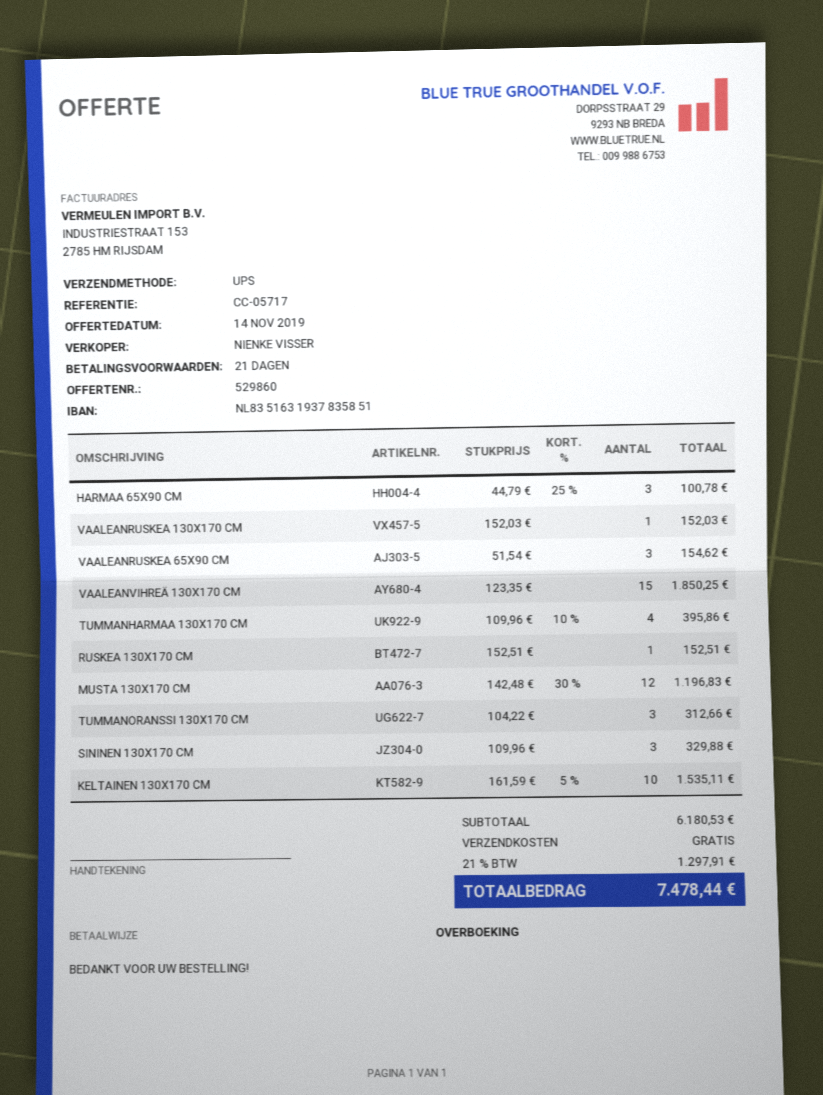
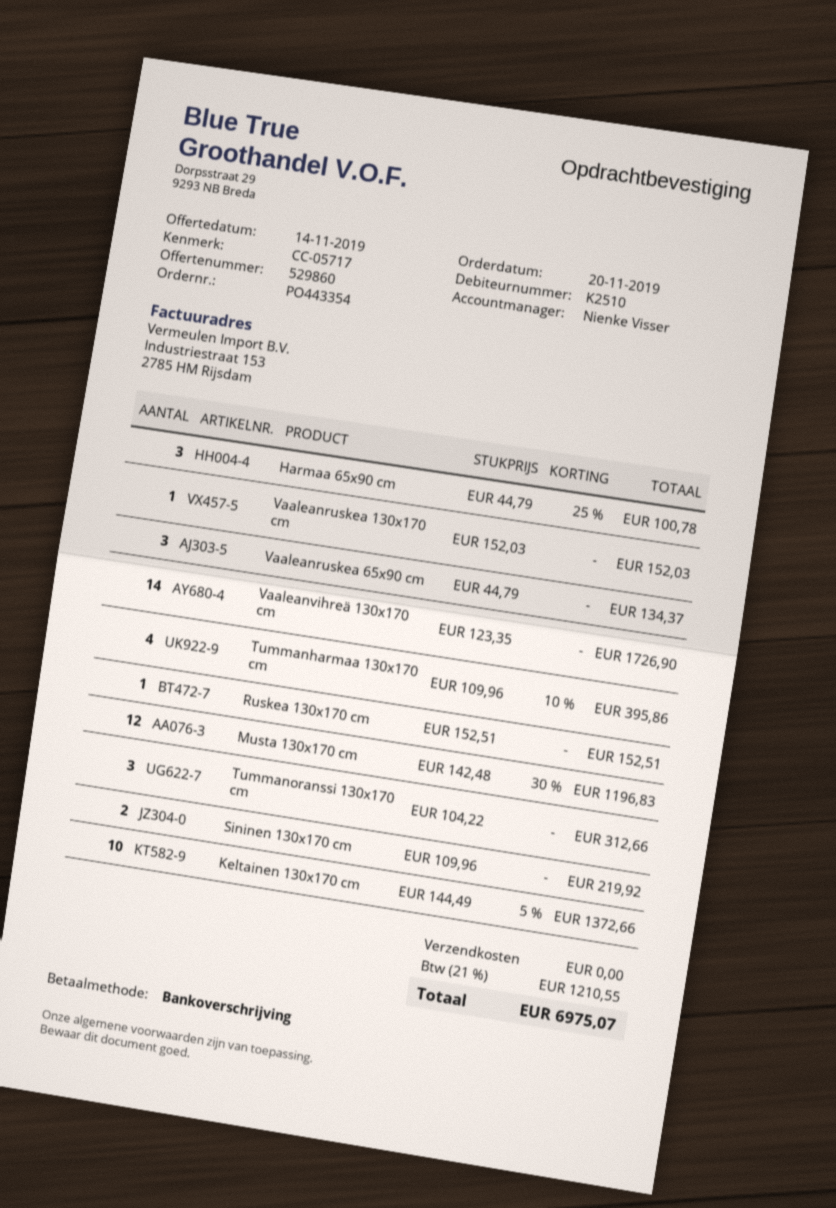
VAALEANRUSKEA 65X90 CM: 3 x 51.54 = 154.62 -> 3 x 44.79 = 134.37
VAALEANVIHREÄ 130X170 CM: 15 x 123.35 = 1850.25 -> 14 x 123.35 = 1726.90
SININEN 130X170 CM: 3 x 109.96 = 329.88 -> 2 x 109.96 = 219.92
KELTAINEN 130X170 CM: 10 x 161.59 - 5% = 1535.11 -> 10 x 144.49 - 5% = 1372.66
tax: 21% = 1297.91 -> 21% = 1210.55
total: 7478.44 -> 6975.07

